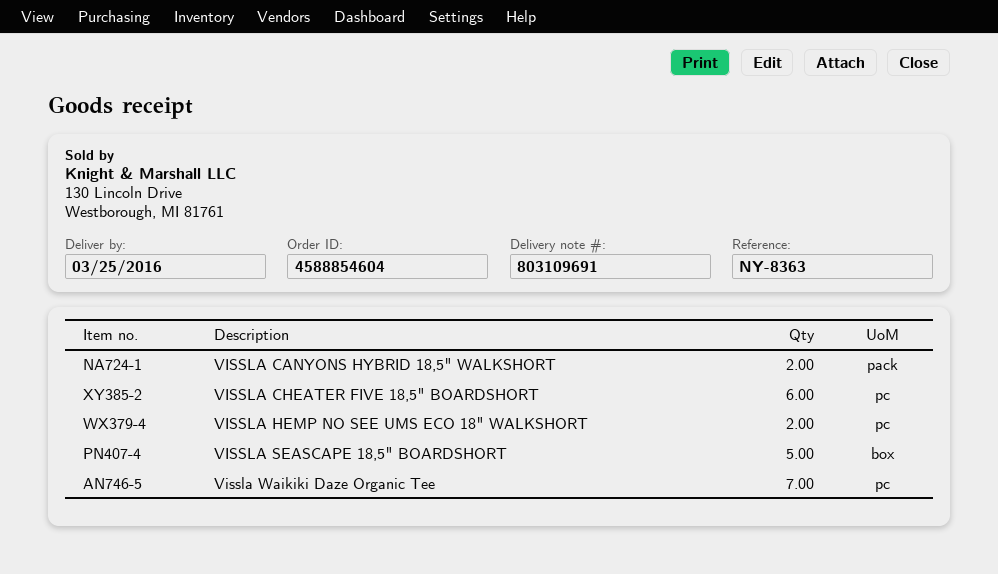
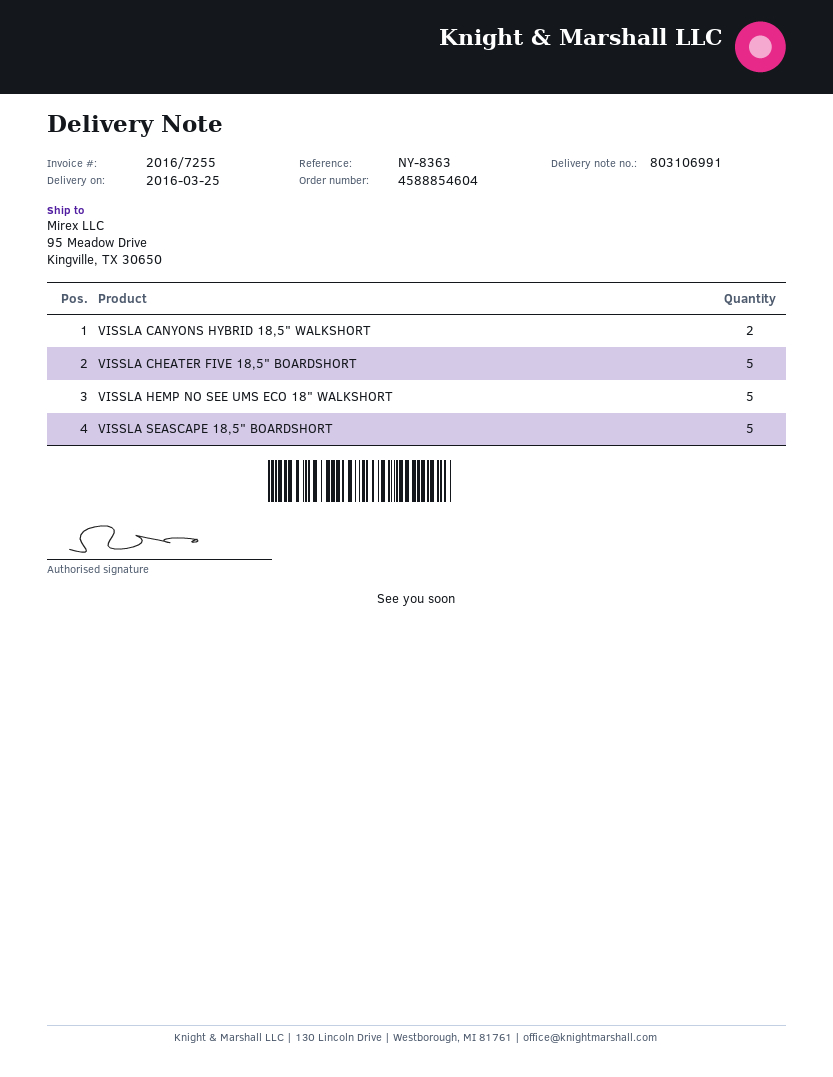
delivery note number: 803109691 -> 803106991
VISSLA CHEATER FIVE 18,5" BOARDSHORT: 6 -> 5
VISSLA HEMP NO SEE UMS ECO 18" WALKSHORT: 2 -> 5
Vissla Waikiki Daze Organic Tee: 7 -> none

